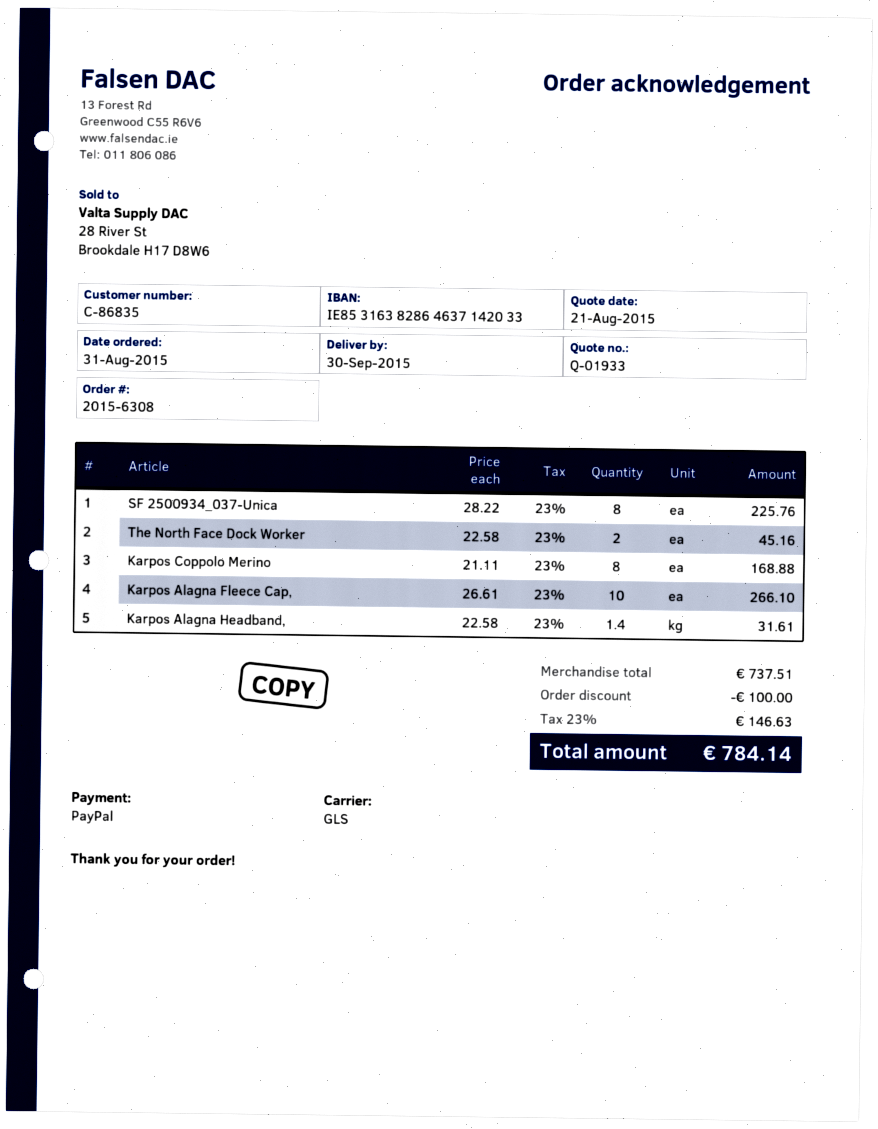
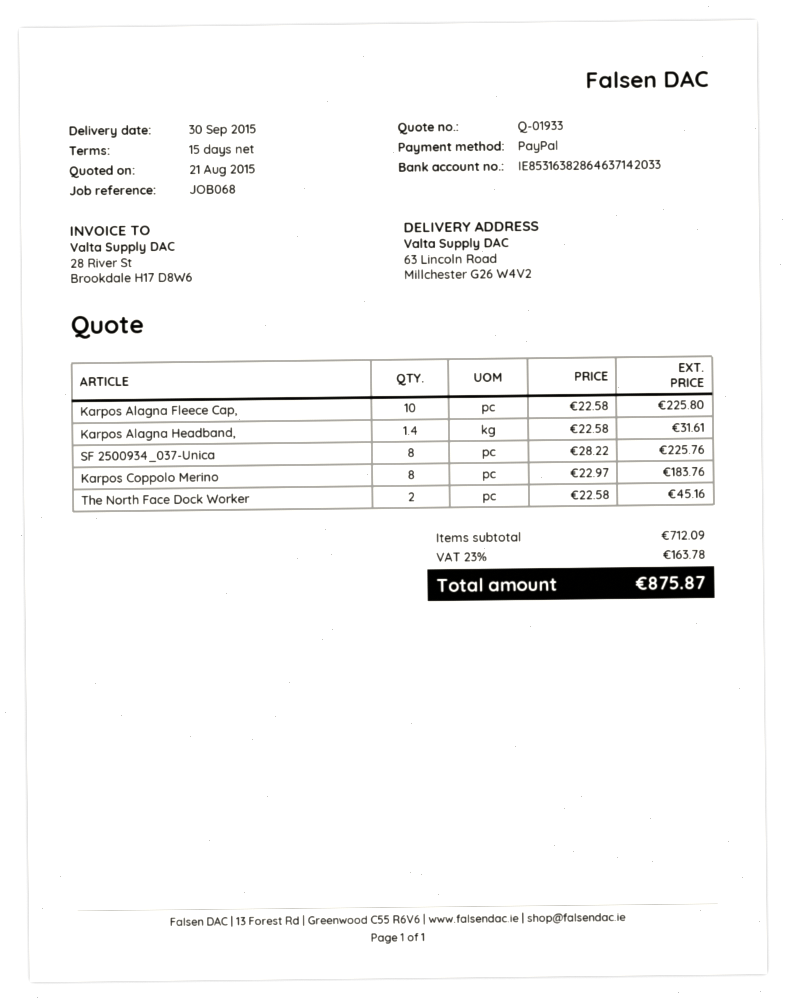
Karpos Coppolo Merino: 8 x 21.11 = 168.88 -> 8 x 22.97 = 183.76
Karpos Alagna Fleece Cap,: 10 x 26.61 = 266.10 -> 10 x 22.58 = 225.80
subtotal: 737.51 -> 712.09
discount: 100.00 -> none
tax: 23% = 146.63 -> 23% = 163.78
total: 784.14 -> 875.87

